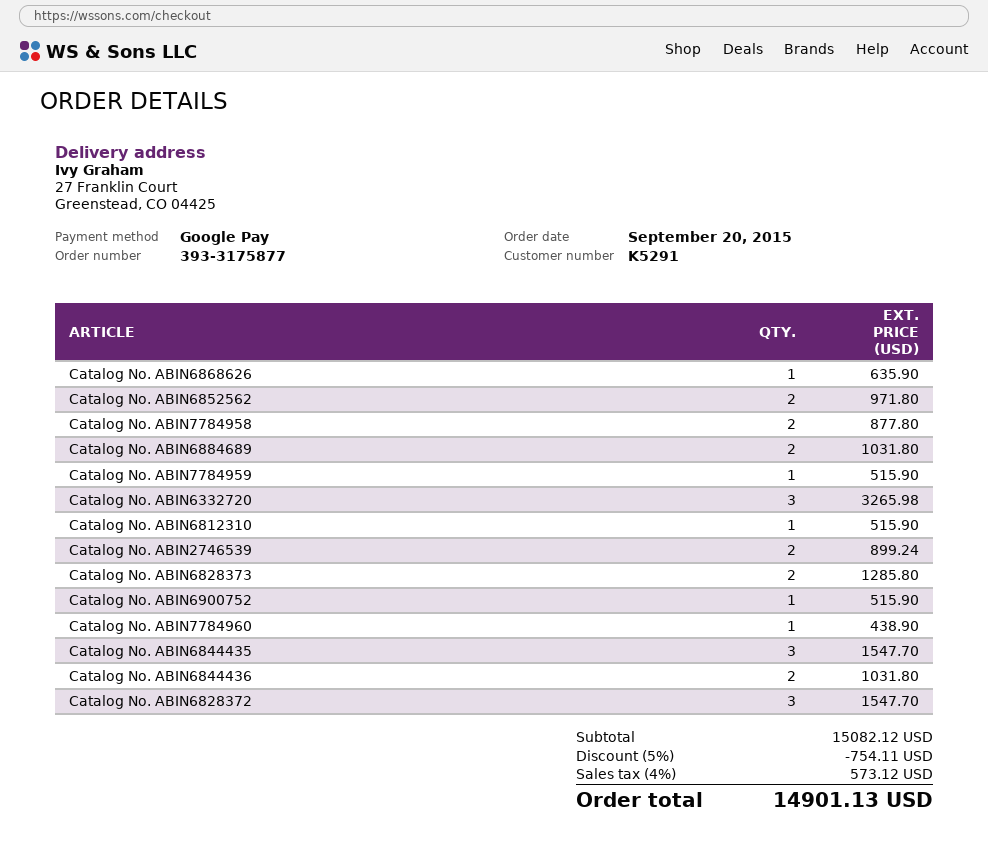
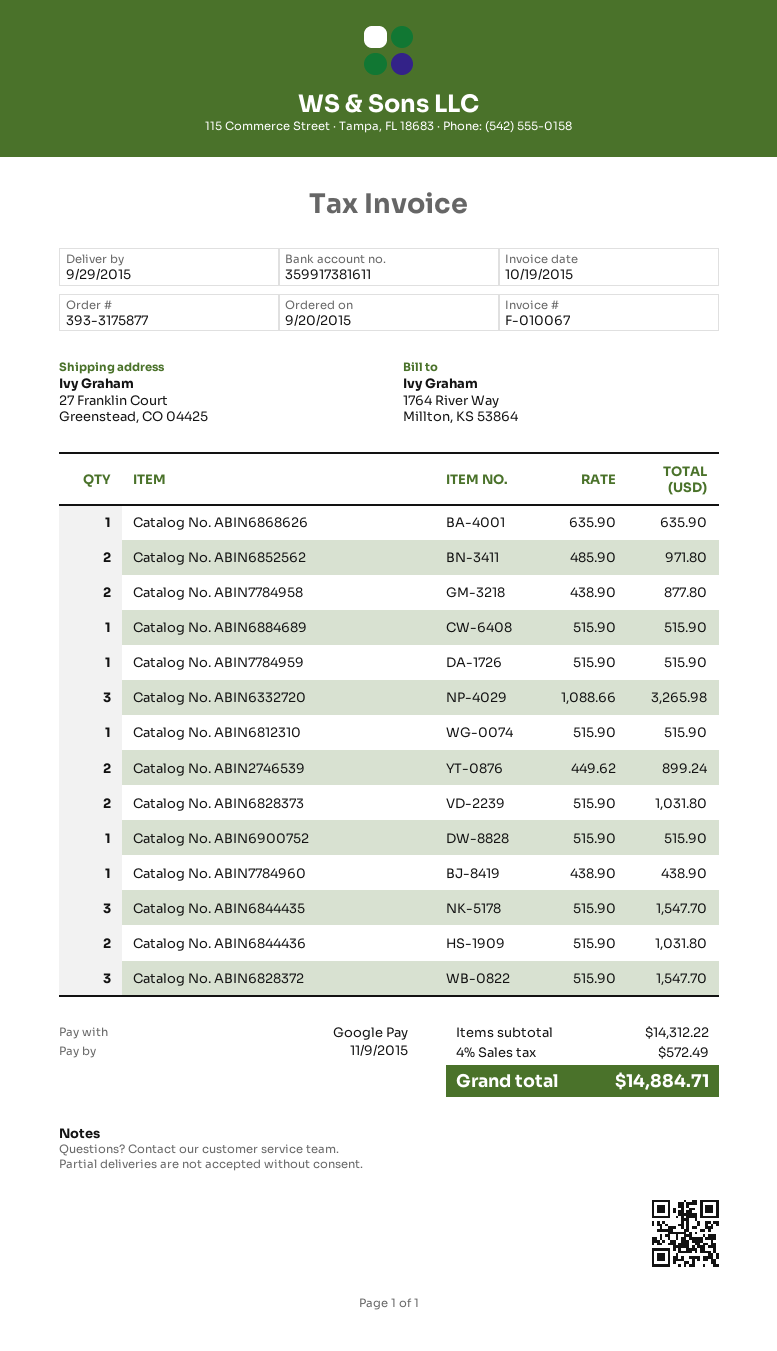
Catalog No. ABIN6884689: 2 for 1031.80 -> 1 for 515.90
Catalog No. ABIN6828373: 2 for 1285.80 -> 2 for 1031.80
subtotal: 15082.12 -> 14312.22
discount: 5% = 754.11 -> none
tax: 4% = 573.12 -> 4% = 572.49
total: 14901.13 -> 14884.71

